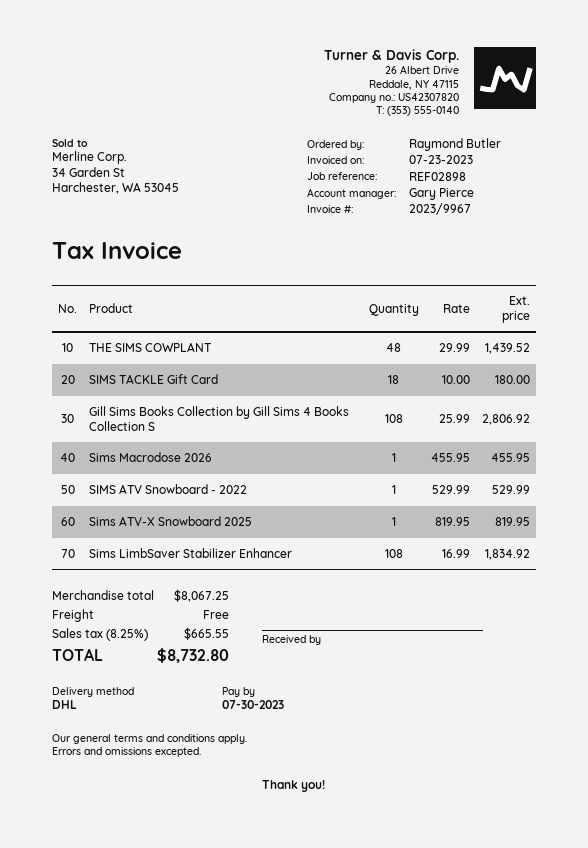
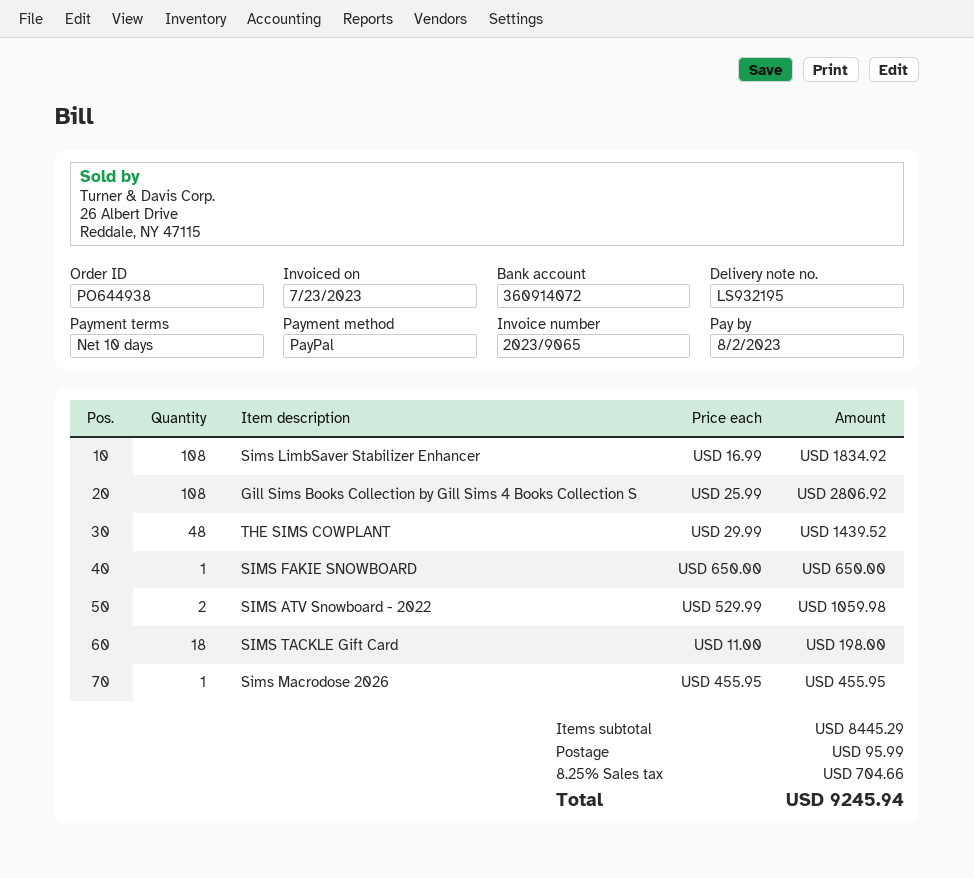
invoice number: 2023/9967 -> 2023/9065
due date: 2023-07-30 -> 2023-08-02
SIMS TACKLE Gift Card: 18 x 10.00 = 180.00 -> 18 x 11.00 = 198.00
SIMS ATV Snowboard - 2022: 1 x 529.99 = 529.99 -> 2 x 529.99 = 1059.98
Sims ATV-X Snowboard 2025: 1 x 819.95 = 819.95 -> none
SIMS FAKIE SNOWBOARD: none -> 1 x 650.00 = 650.00
subtotal: 8067.25 -> 8445.29
shipping: 0.00 -> 95.99
tax: 8.25% = 665.55 -> 8.25% = 704.66
total: 8732.80 -> 9245.94

